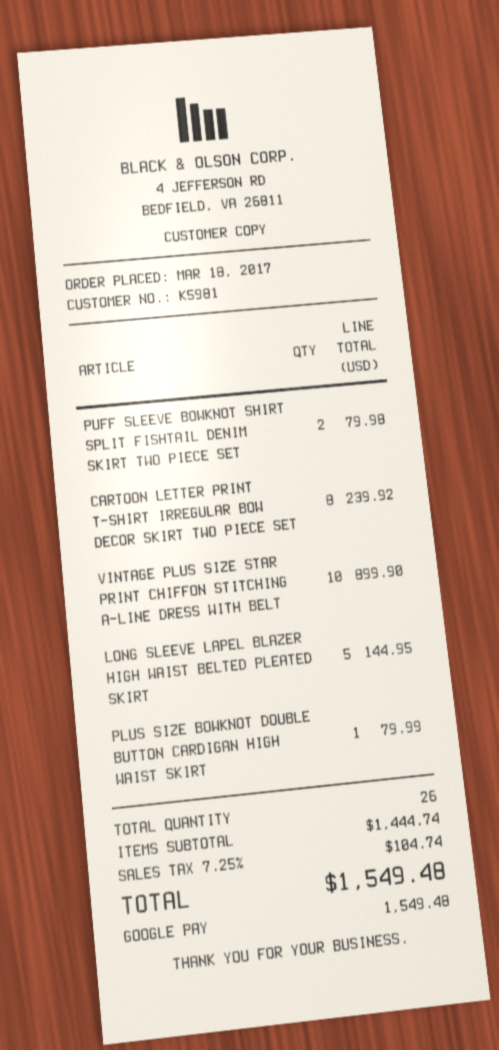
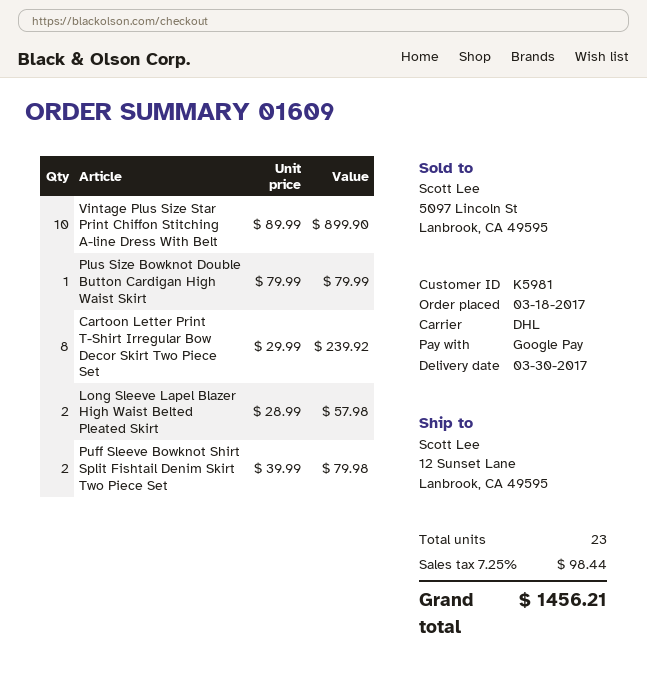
LONG SLEEVE LAPEL BLAZER HIGH WAIST BELTED PLEATED SKIRT: 5 for 144.95 -> 2 for 57.98
total quantity: 26 -> 23
tax: 7.25% = 104.74 -> 7.25% = 98.44
total: 1549.48 -> 1456.21

